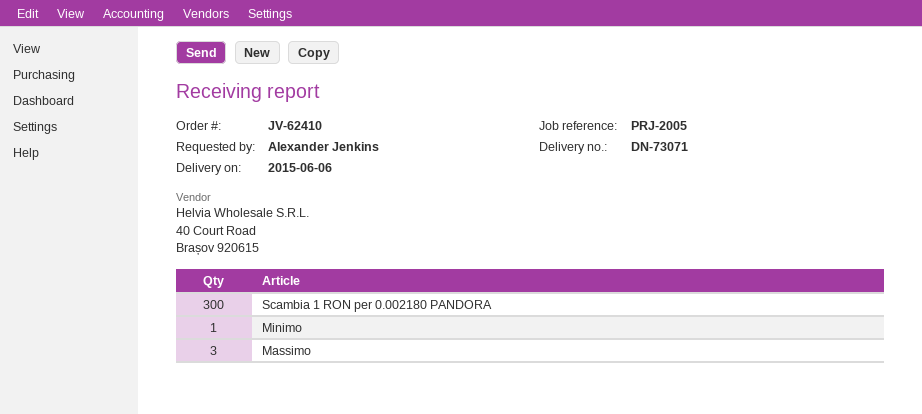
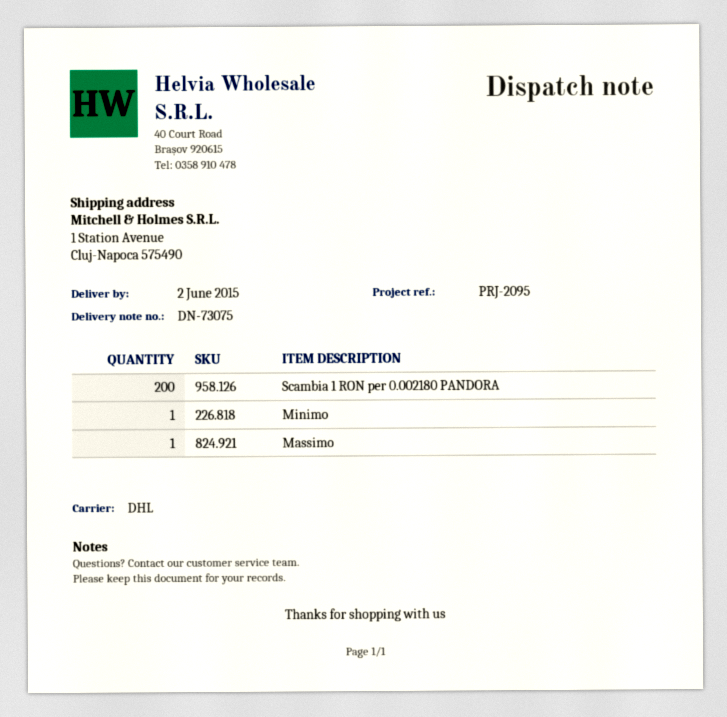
delivery note number: DN-73071 -> DN-73075
delivery date: 2015-06-06 -> 2015-06-02
reference: PRJ-2005 -> PRJ-2095
Scambia 1 RON per 0.002180 PANDORA: 300 -> 200
Massimo: 3 -> 1

